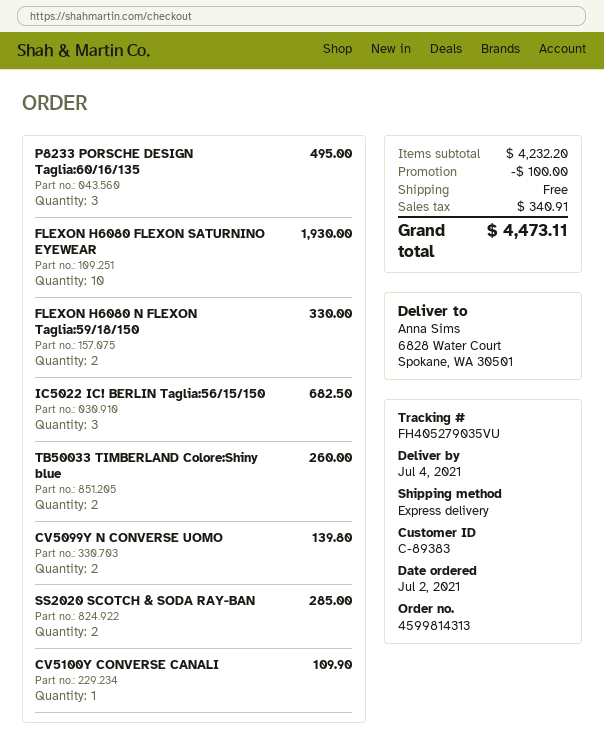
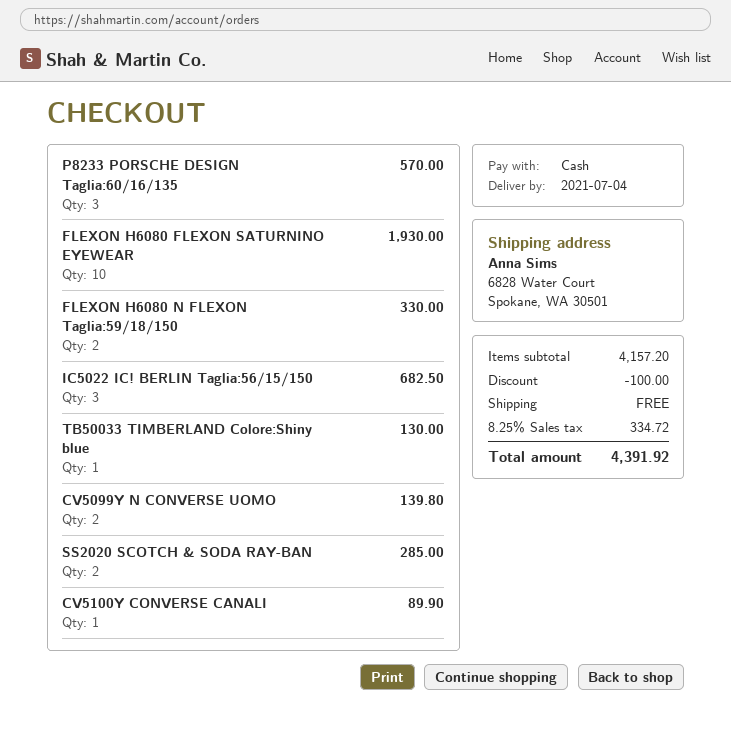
P8233 PORSCHE DESIGN Taglia:60/16/135: 3 for 495.00 -> 3 for 570.00
TB50033 TIMBERLAND Colore:Shiny blue: 2 for 260.00 -> 1 for 130.00
CV5100Y CONVERSE CANALI: 1 for 109.90 -> 1 for 89.90
subtotal: 4232.20 -> 4157.20
tax: 340.91 -> 334.72
total: 4473.11 -> 4391.92

